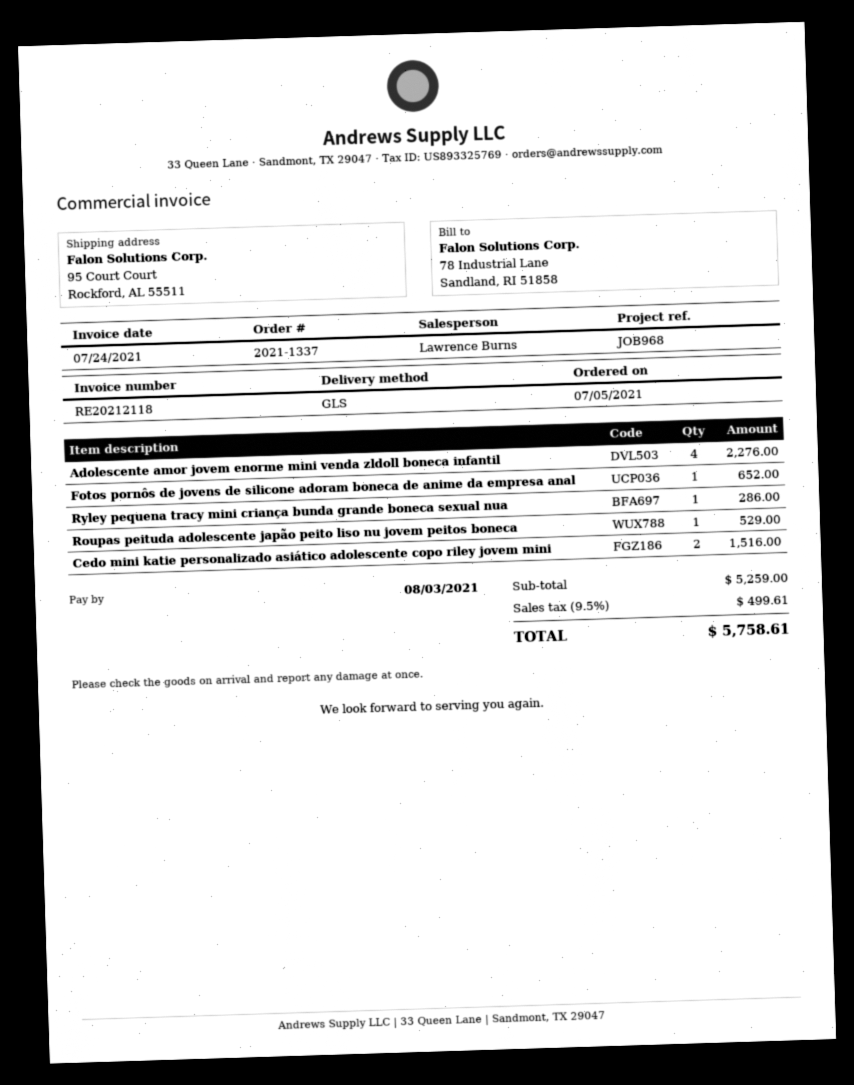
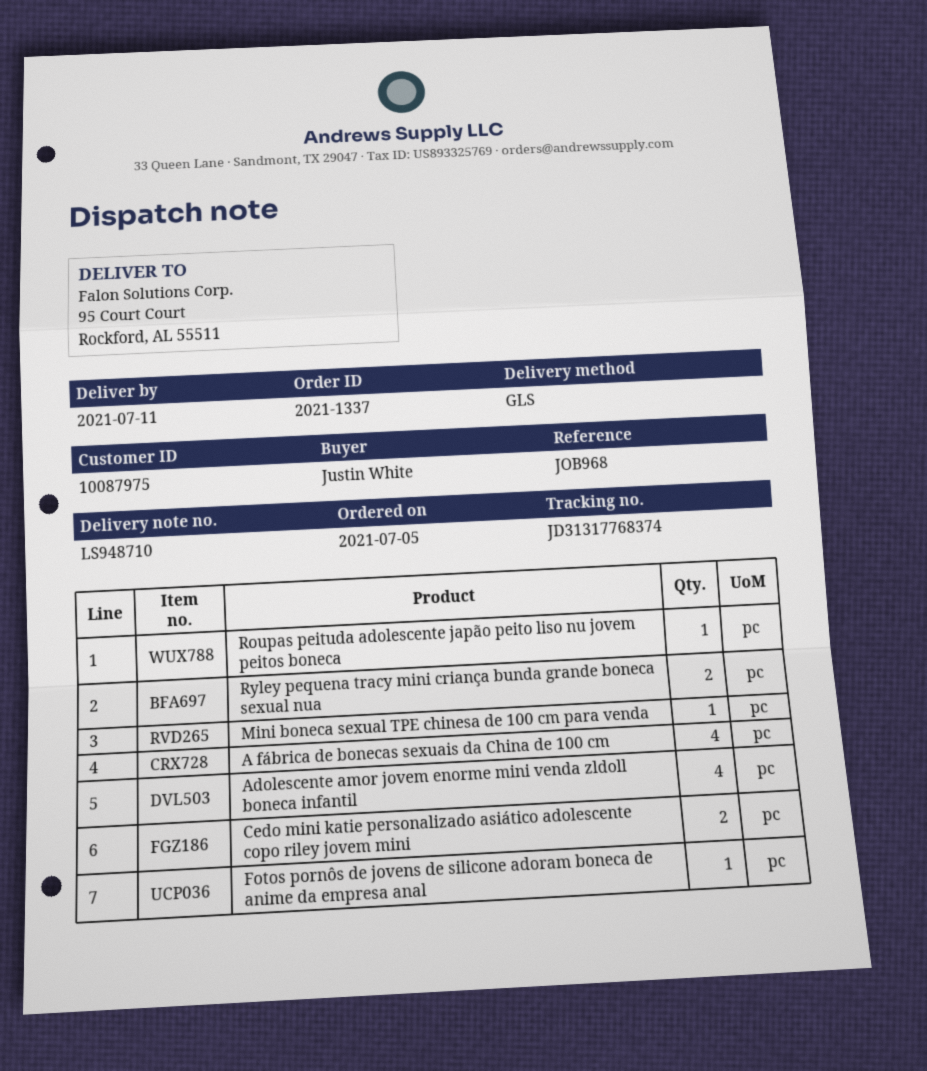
Ryley pequena tracy mini criança bunda grande boneca sexual nua: 1 -> 2
Mini boneca sexual TPE chinesa de 100 cm para venda: none -> 1
A fábrica de bonecas sexuais da China de 100 cm: none -> 4

